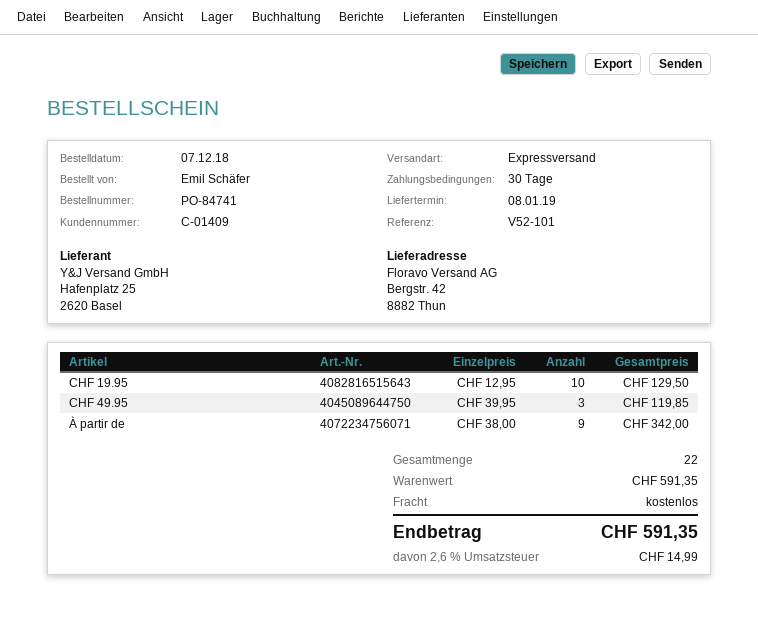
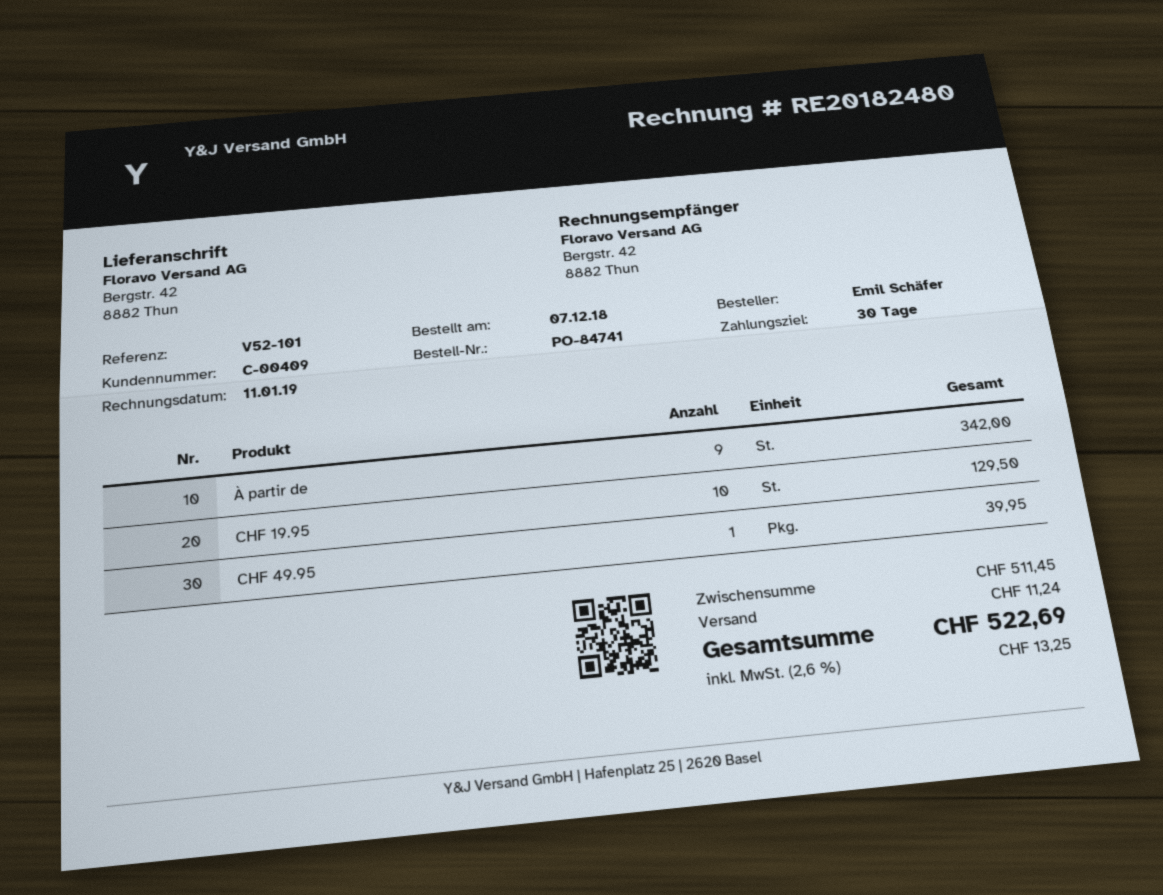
customer number: C-01409 -> C-00409
CHF 49.95: 3 for 119.85 -> 1 for 39.95
subtotal: 591.35 -> 511.45
shipping: 0.00 -> 11.24
tax: 2.6% = 14.99 -> 2.6% = 13.25
total: 591.35 -> 522.69

